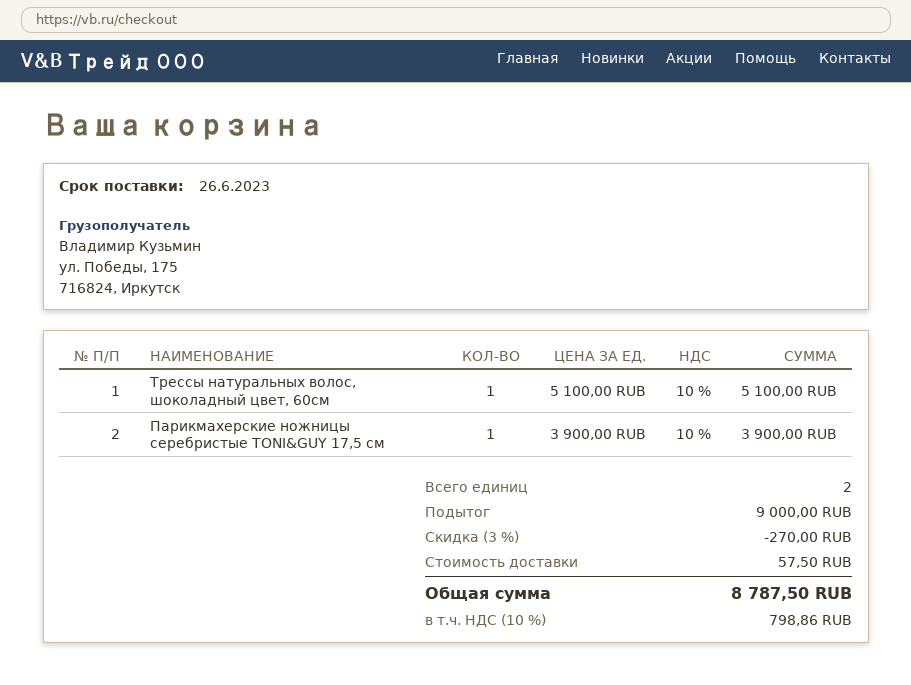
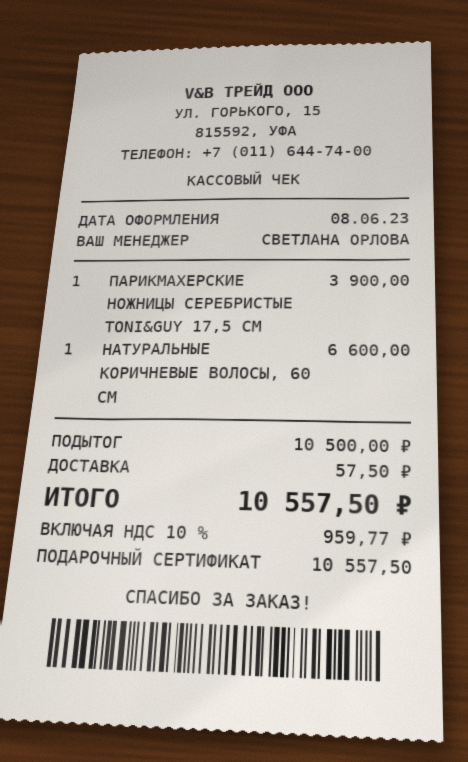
Трессы натуральных волос, шоколадный цвет, 60см: 1 for 5100.00 -> none
НАТУРАЛЬНЫЕ КОРИЧНЕВЫЕ ВОЛОСЫ, 60 СМ: none -> 1 for 6600.00
subtotal: 9000.00 -> 10500.00
discount: 3% = 270.00 -> none
tax: 10% = 798.86 -> 10% = 959.77
total: 8787.50 -> 10557.50

